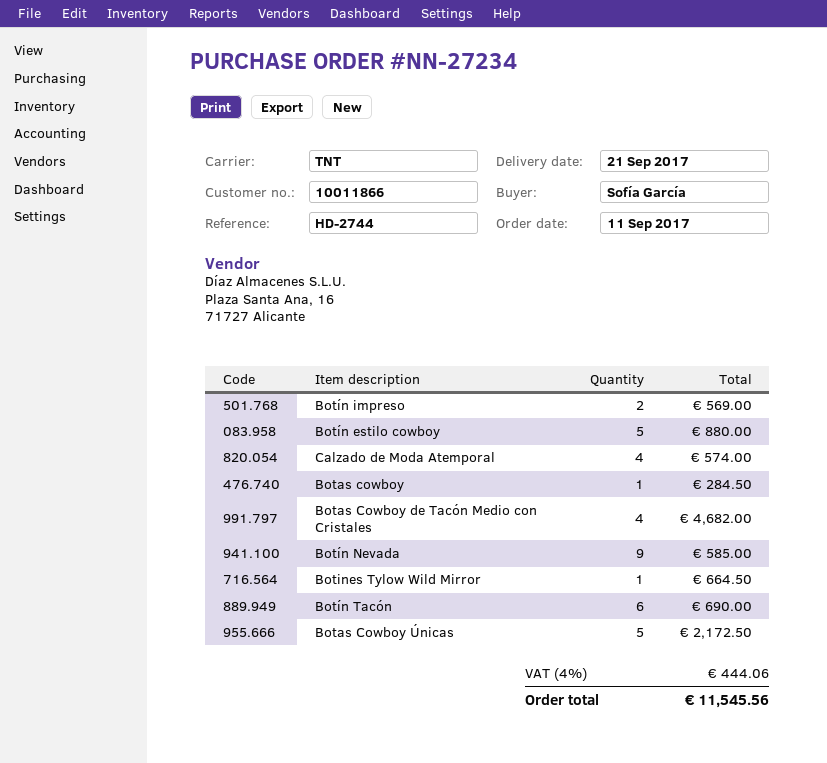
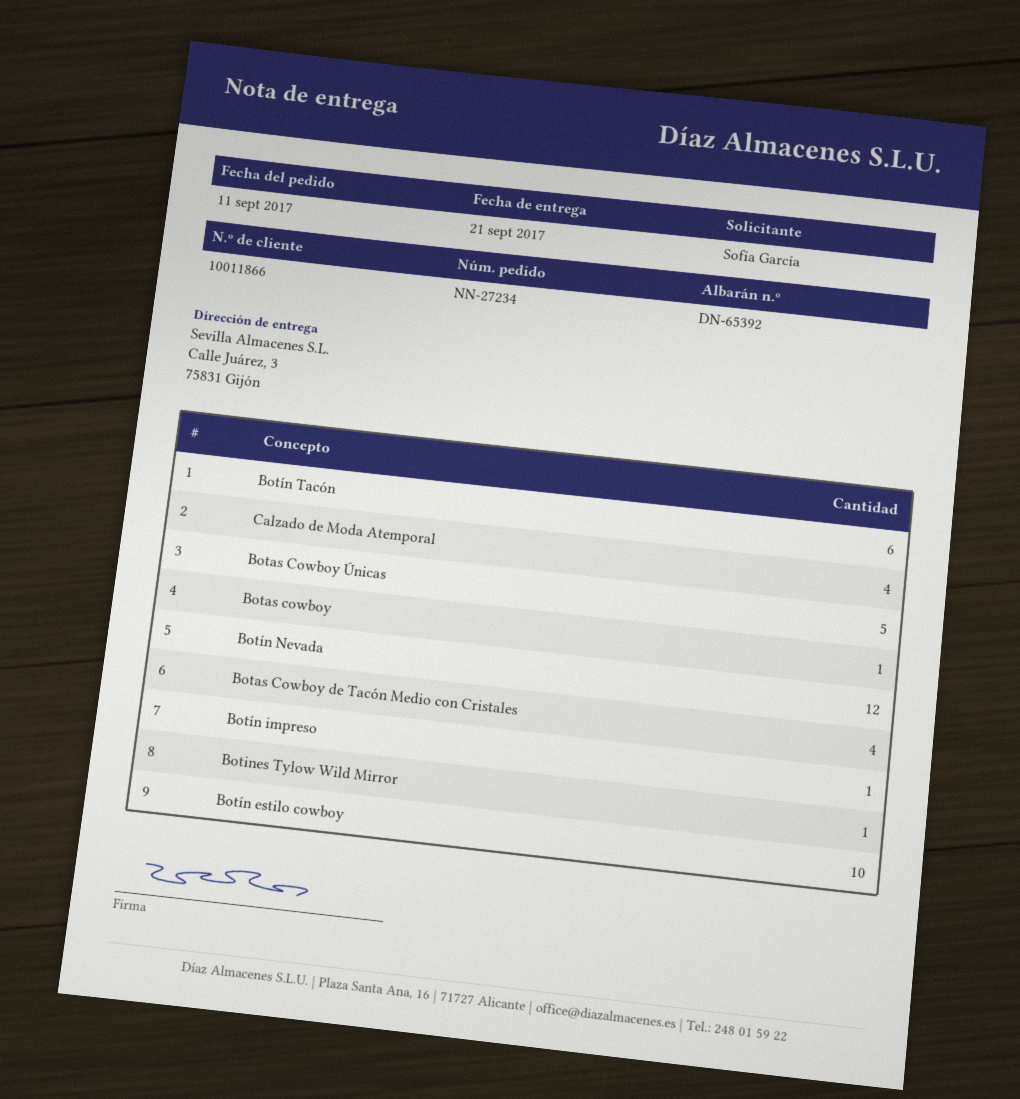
Botín impreso: 2 -> 1
Botín estilo cowboy: 5 -> 10
Botín Nevada: 9 -> 12

